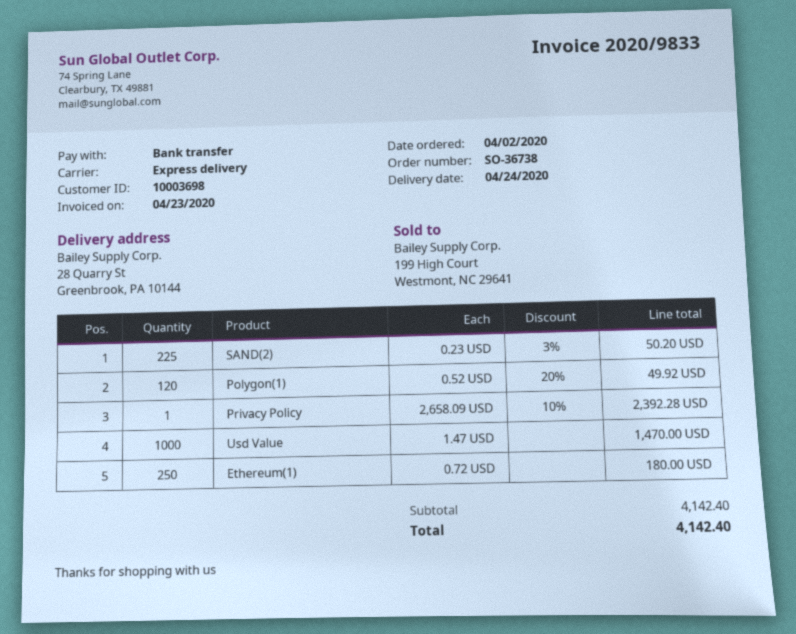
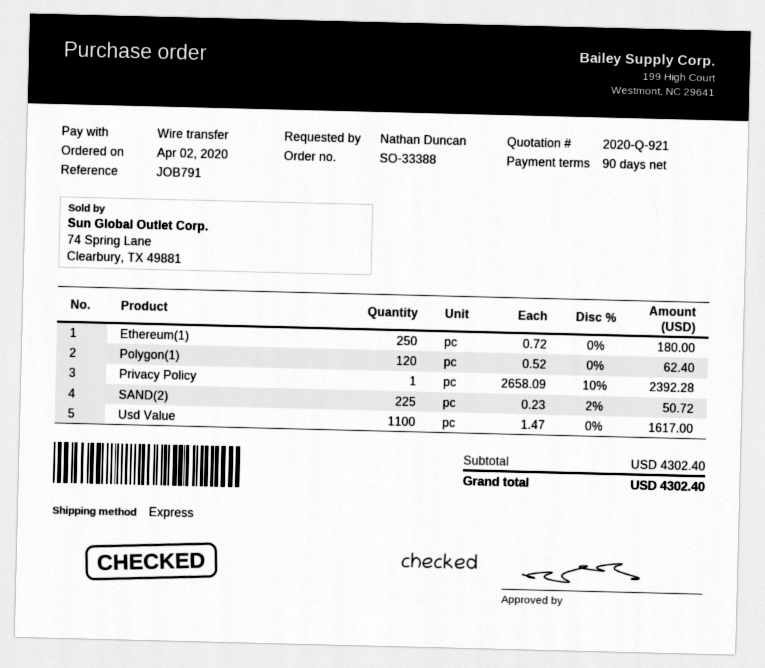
order number: SO-36738 -> SO-33388
SAND(2): 225 x 0.23 - 3% = 50.20 -> 225 x 0.23 - 2% = 50.72
Polygon(1): 120 x 0.52 - 20% = 49.92 -> 120 x 0.52 = 62.40
Usd Value: 1000 x 1.47 = 1470.00 -> 1100 x 1.47 = 1617.00
subtotal: 4142.40 -> 4302.40
total: 4142.40 -> 4302.40

